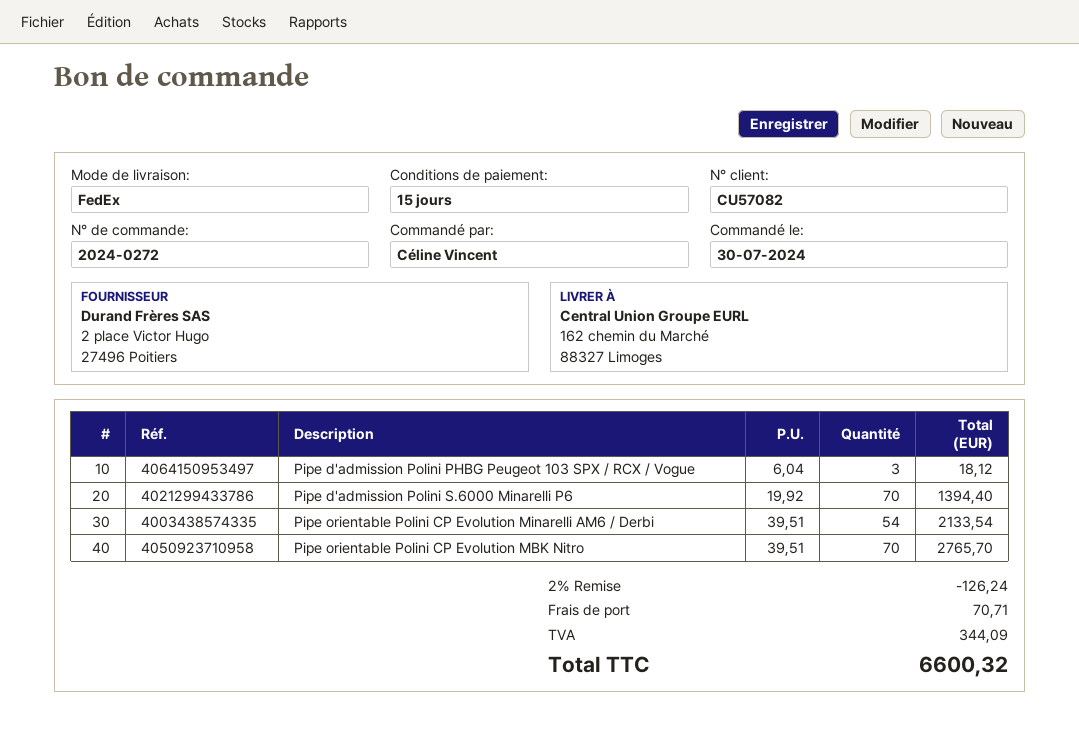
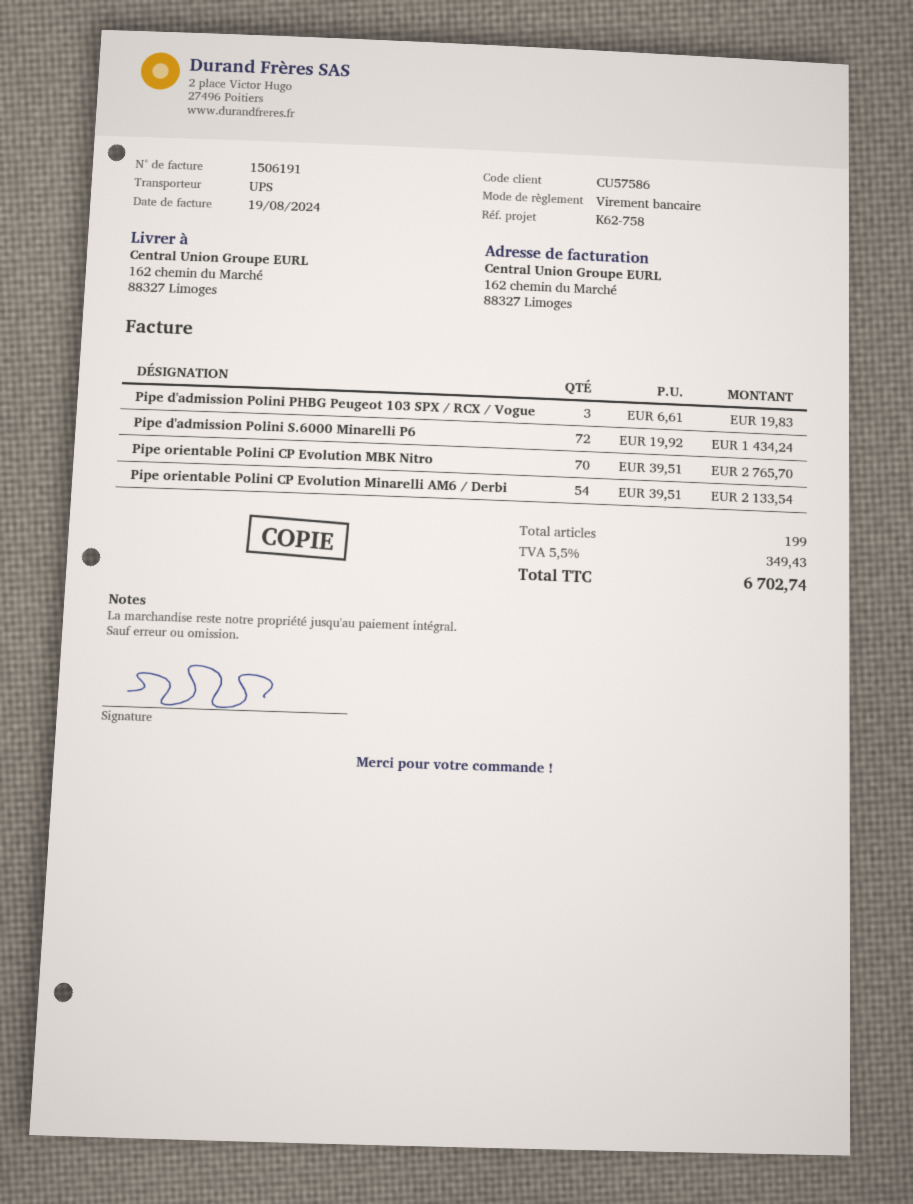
customer number: CU57082 -> CU57586
shipping method: FedEx -> UPS
Pipe d'admission Polini PHBG Peugeot 103 SPX / RCX / Vogue: 3 x 6.04 = 18.12 -> 3 x 6.61 = 19.83
Pipe d'admission Polini S.6000 Minarelli P6: 70 x 19.92 = 1394.40 -> 72 x 19.92 = 1434.24
discount: 2% = 126.24 -> none
shipping: 70.71 -> none
tax: 344.09 -> 349.43
total: 6600.32 -> 6702.74

